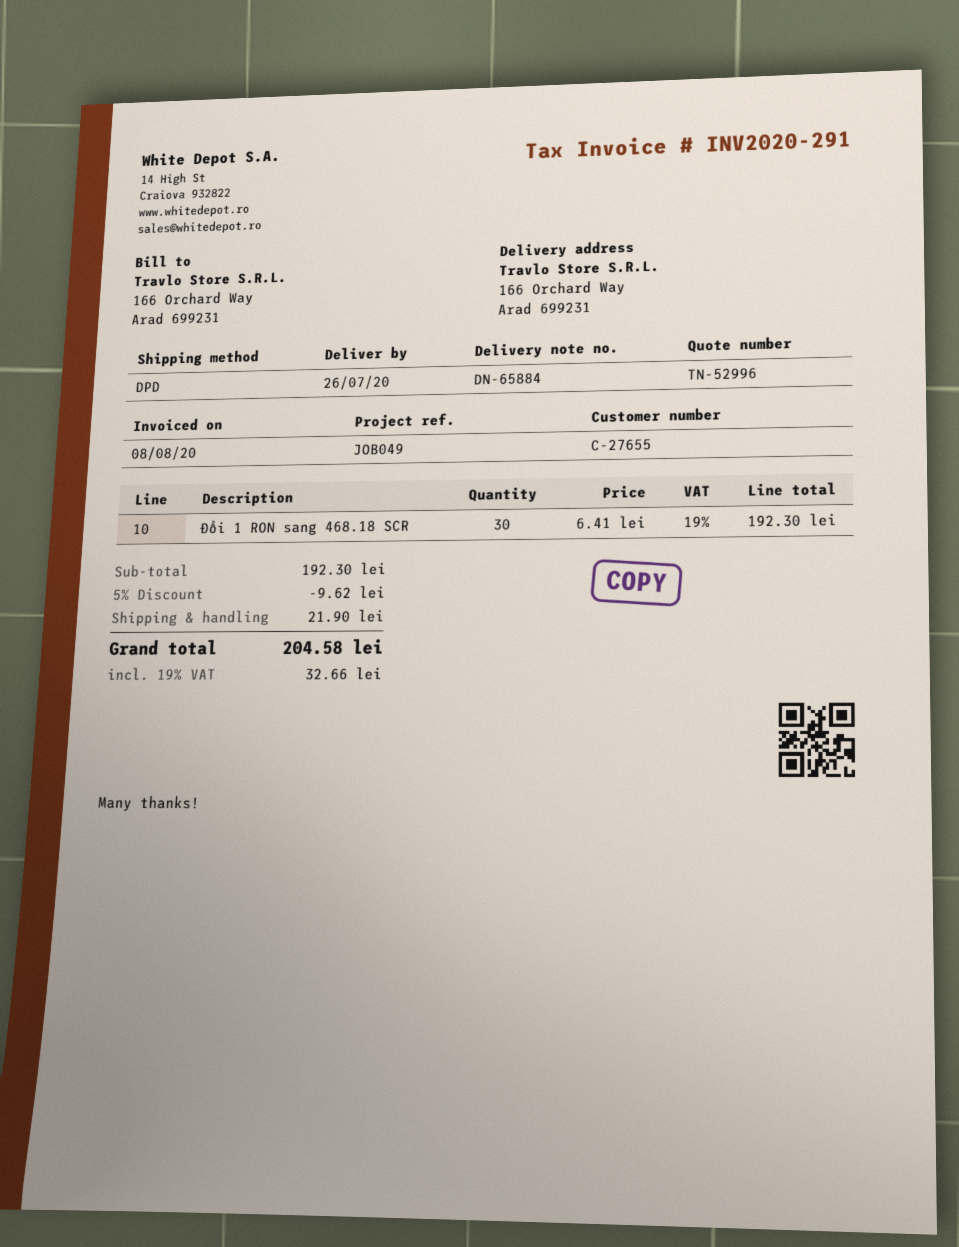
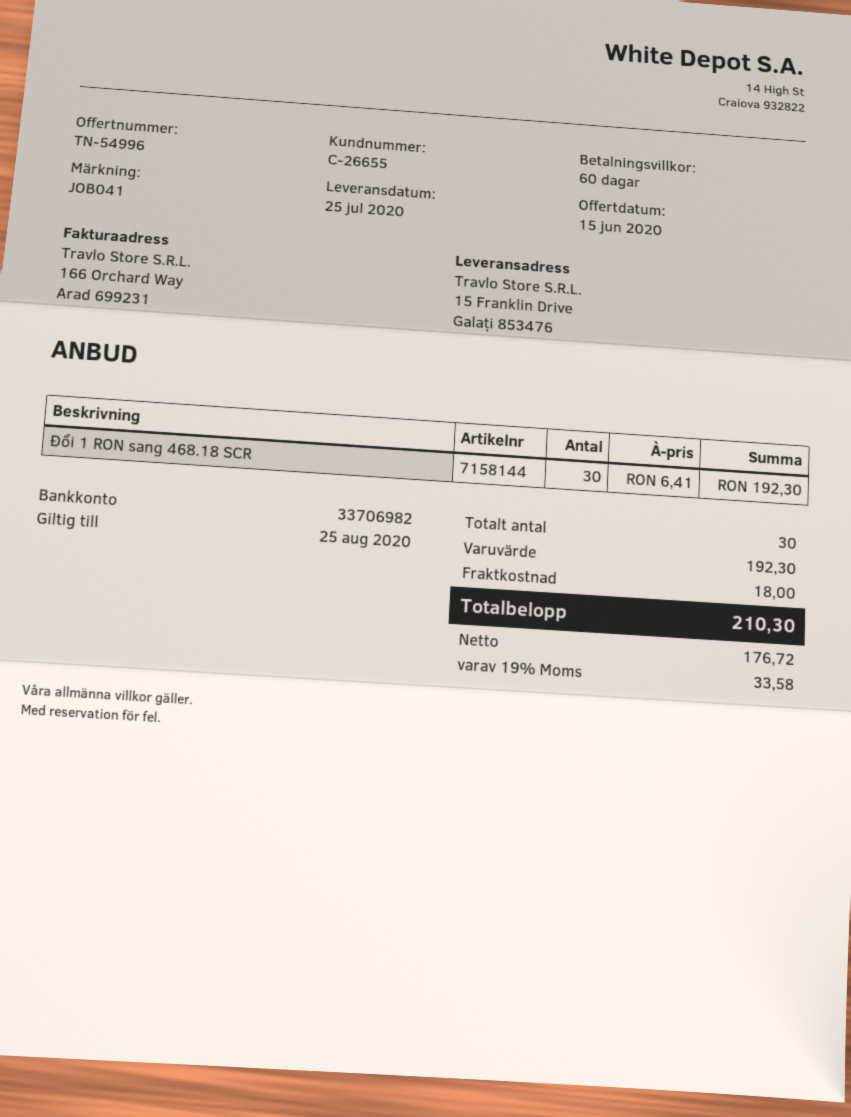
quote number: TN-52996 -> TN-54996
delivery date: 2020-07-26 -> 2020-07-25
customer number: C-27655 -> C-26655
reference: JOB049 -> JOB041
ship to: 166 Orchard Way, Arad 699231 -> 15 Franklin Drive, Galați 853476
discount: 5% = 9.62 -> none
shipping: 21.90 -> 18.00
tax: 19% = 32.66 -> 19% = 33.58
total: 204.58 -> 210.30

